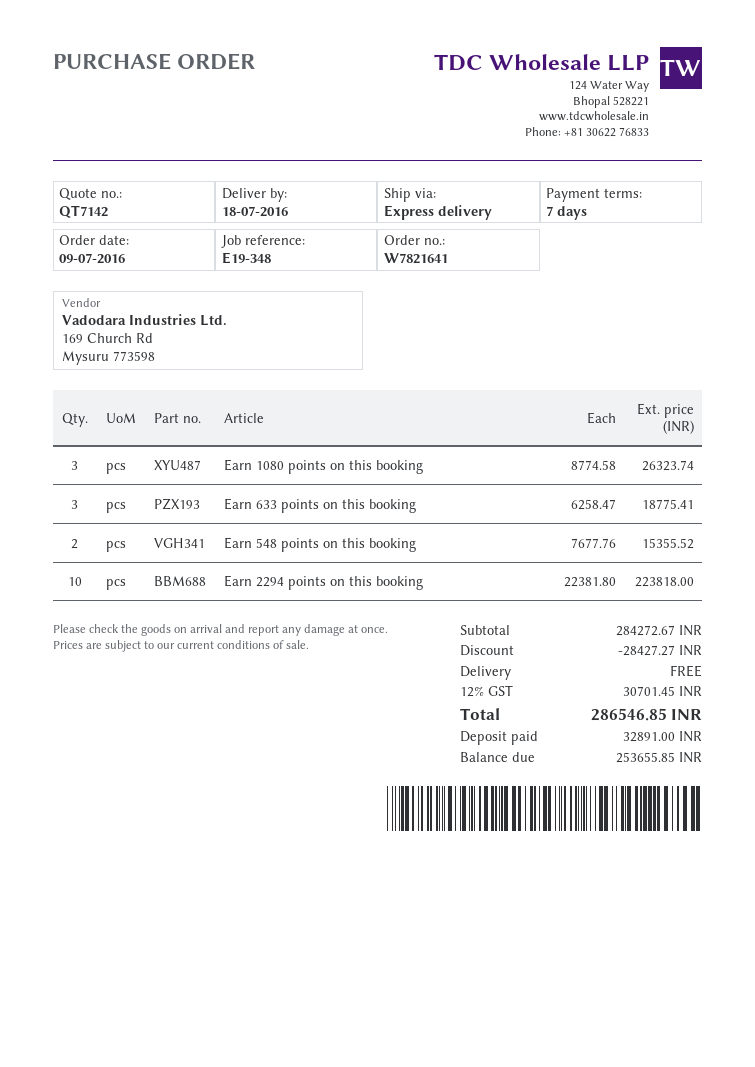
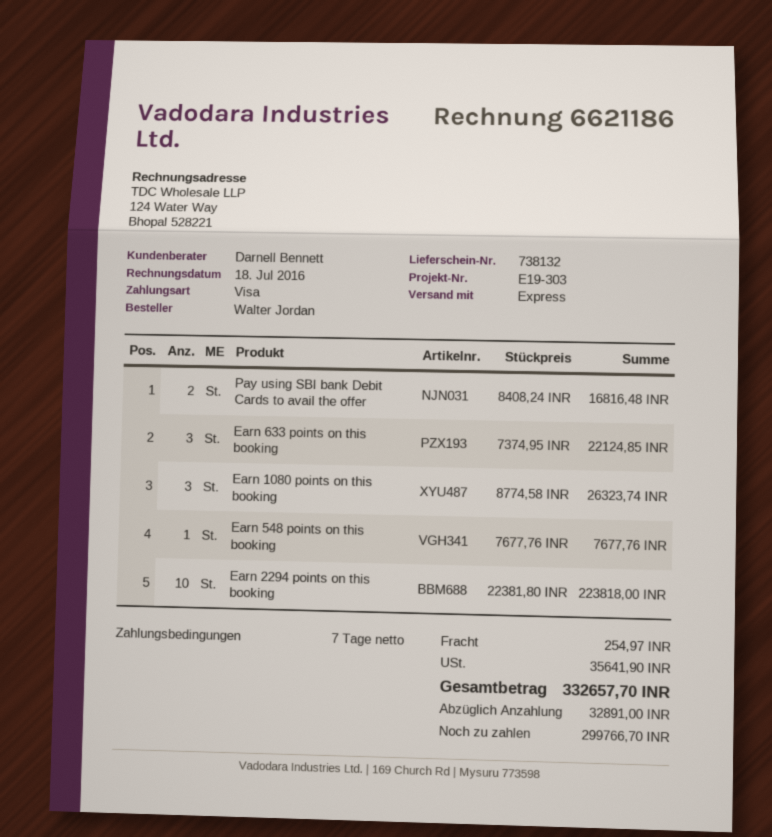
reference: E19-348 -> E19-303
Earn 633 points on this booking: 3 x 6258.47 = 18775.41 -> 3 x 7374.95 = 22124.85
Earn 548 points on this booking: 2 x 7677.76 = 15355.52 -> 1 x 7677.76 = 7677.76
Pay using SBI bank Debit Cards to avail the offer: none -> 2 x 8408.24 = 16816.48
discount: 28427.27 -> none
shipping: 0.00 -> 254.97
tax: 30701.45 -> 35641.90
total: 286546.85 -> 332657.70
balance: 253655.85 -> 299766.70

